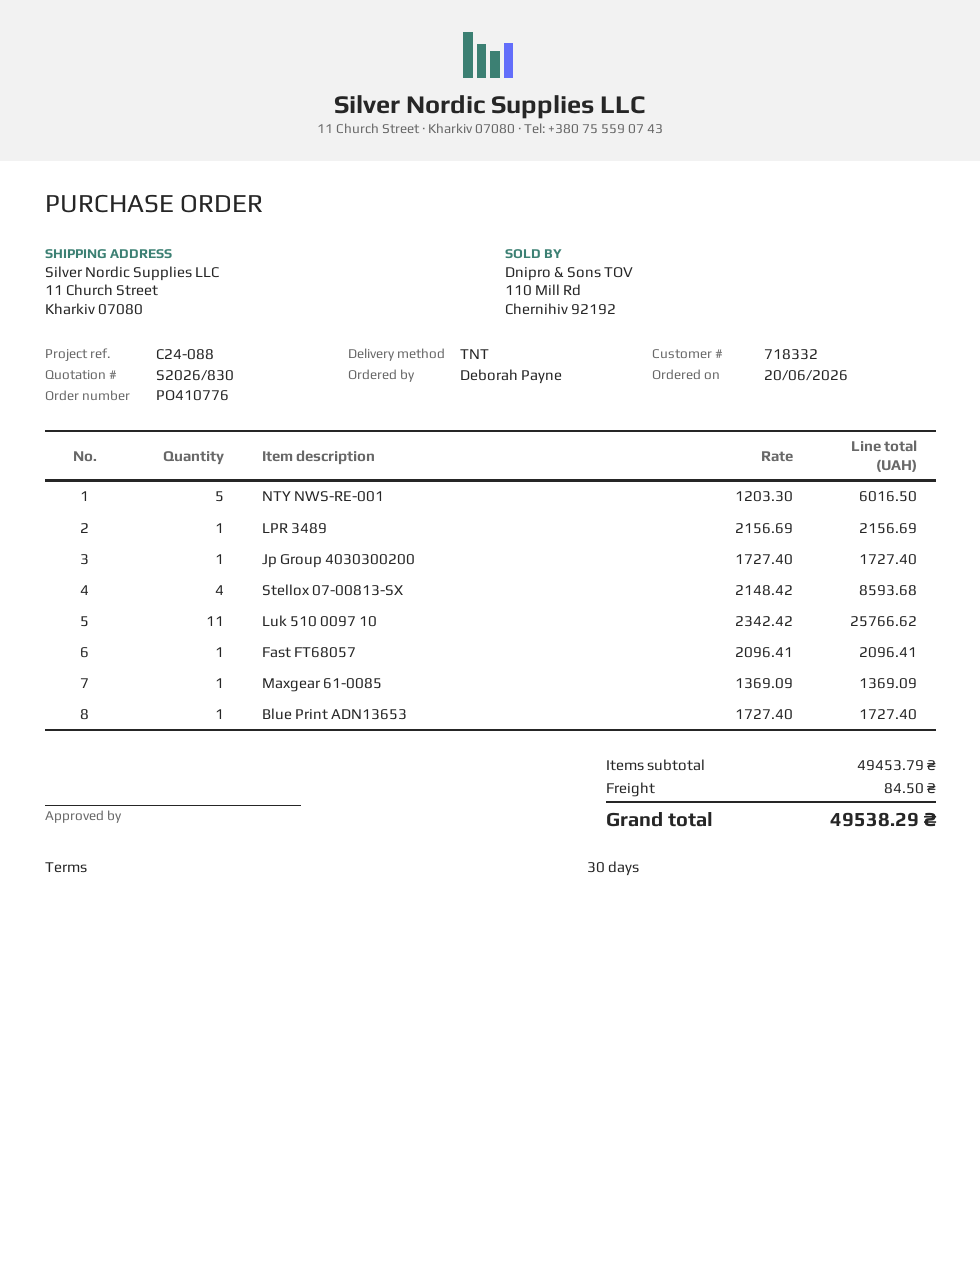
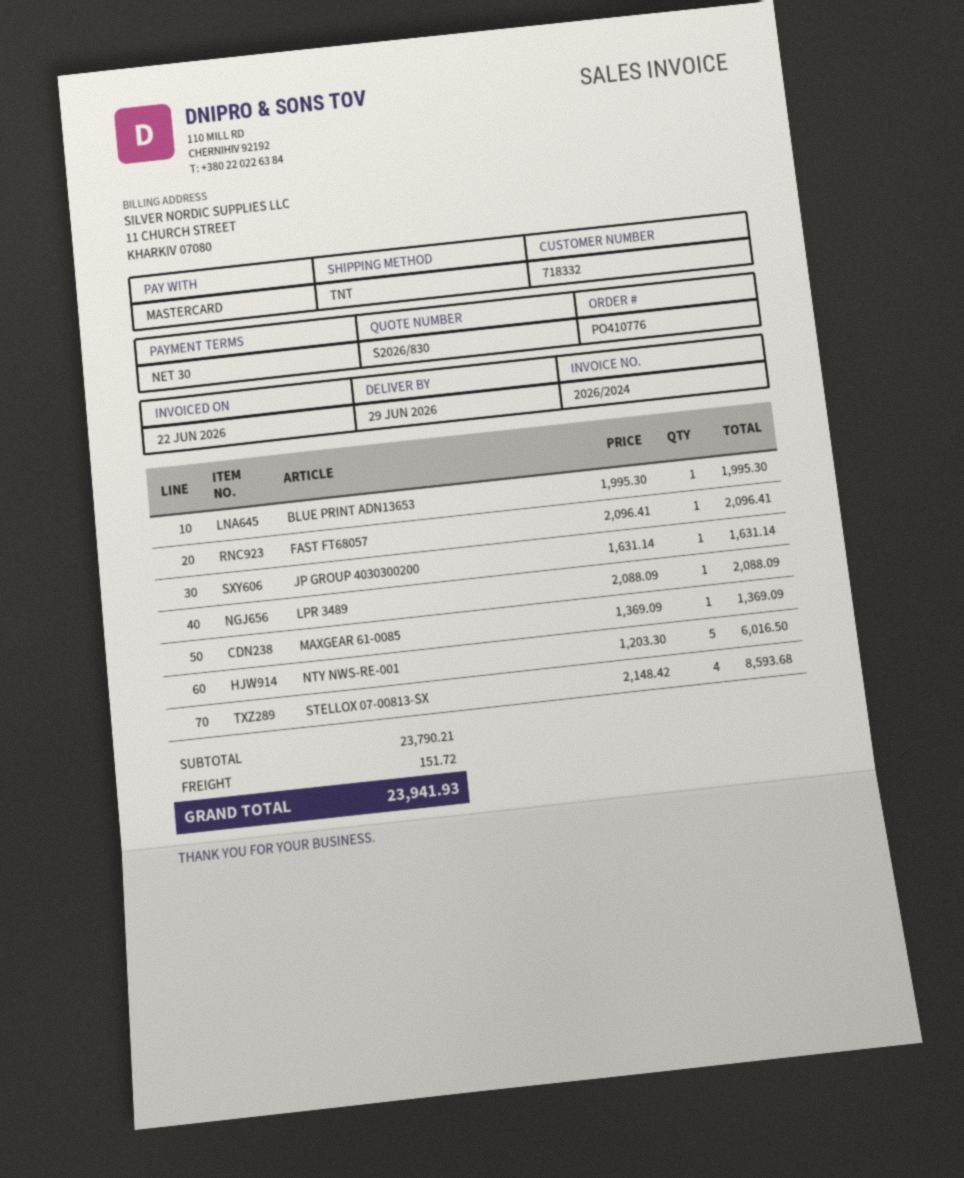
LPR 3489: 1 x 2156.69 = 2156.69 -> 1 x 2088.09 = 2088.09
Jp Group 4030300200: 1 x 1727.40 = 1727.40 -> 1 x 1631.14 = 1631.14
Luk 510 0097 10: 11 x 2342.42 = 25766.62 -> none
Blue Print ADN13653: 1 x 1727.40 = 1727.40 -> 1 x 1995.30 = 1995.30
subtotal: 49453.79 -> 23790.21
shipping: 84.50 -> 151.72
total: 49538.29 -> 23941.93

